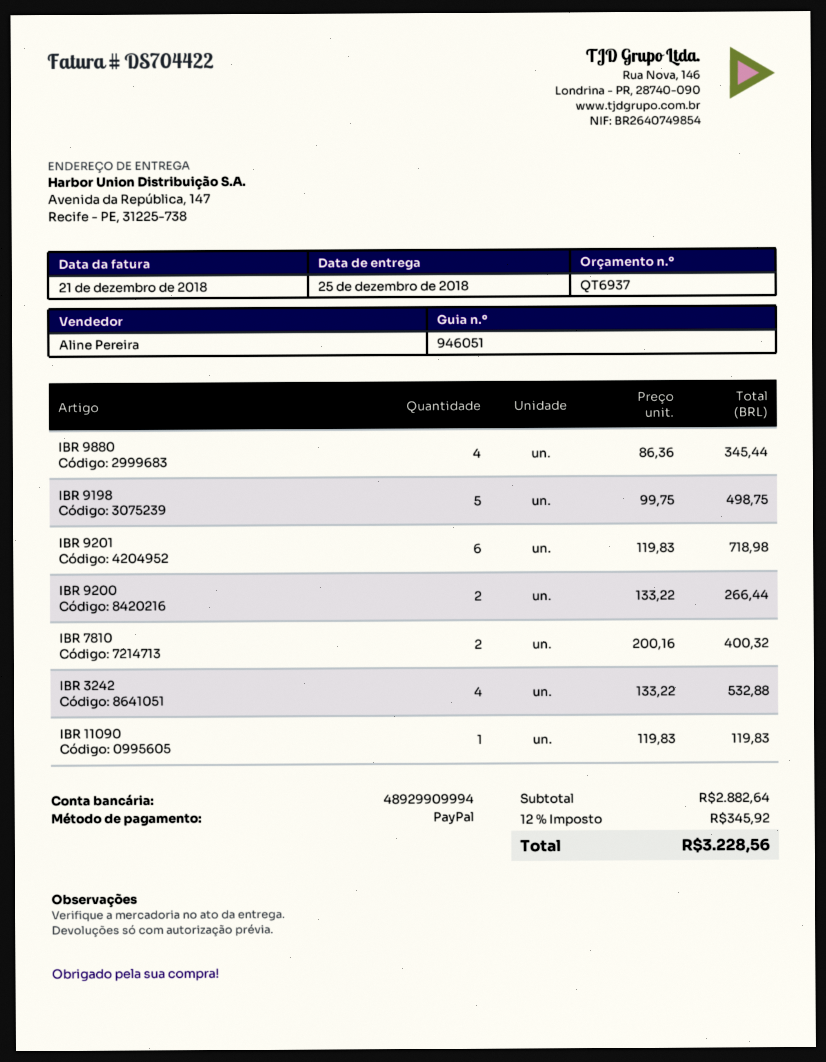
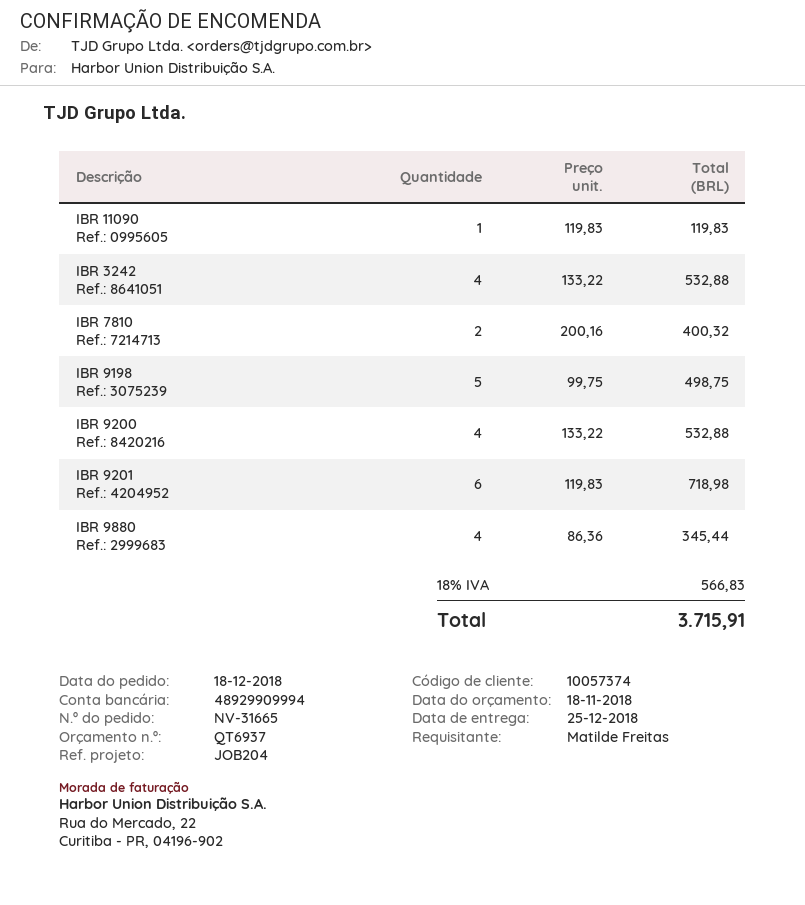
IBR 9200: 2 x 133.22 = 266.44 -> 4 x 133.22 = 532.88
tax: 12% = 345.92 -> 18% = 566.83
total: 3228.56 -> 3715.91

